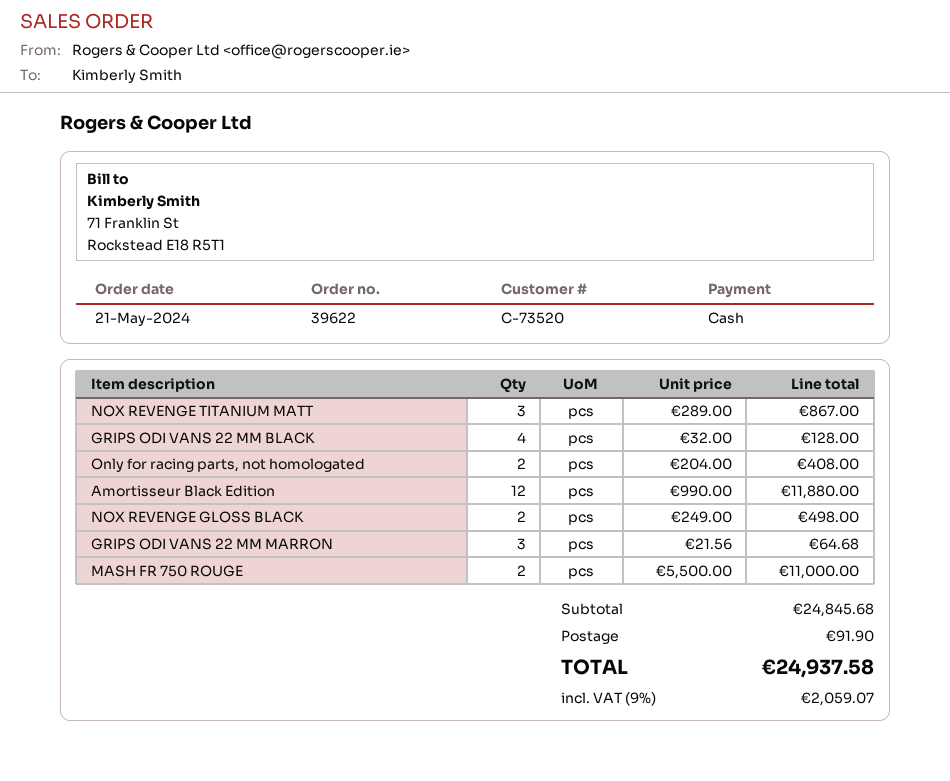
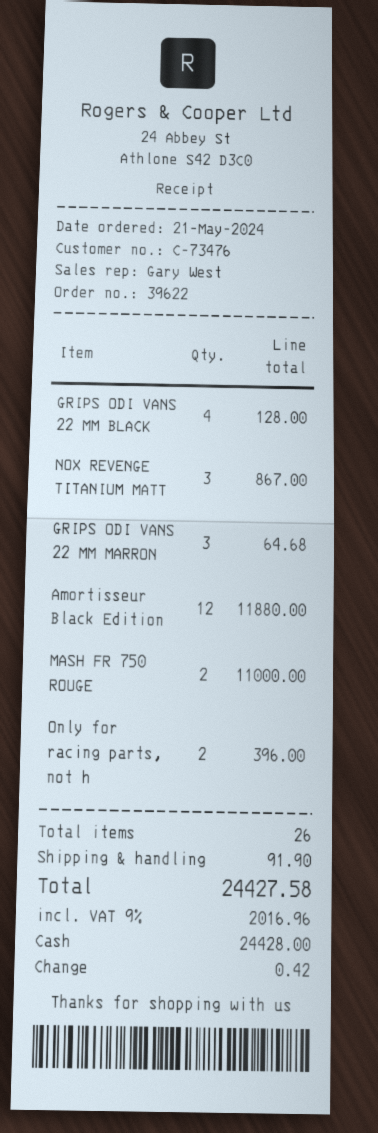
customer number: C-73520 -> C-73476
Only for racing parts, not homologated: 2 for 408.00 -> 2 for 396.00
NOX REVENGE GLOSS BLACK: 2 for 498.00 -> none
tax: 9% = 2059.07 -> 9% = 2016.96
total: 24937.58 -> 24427.58

